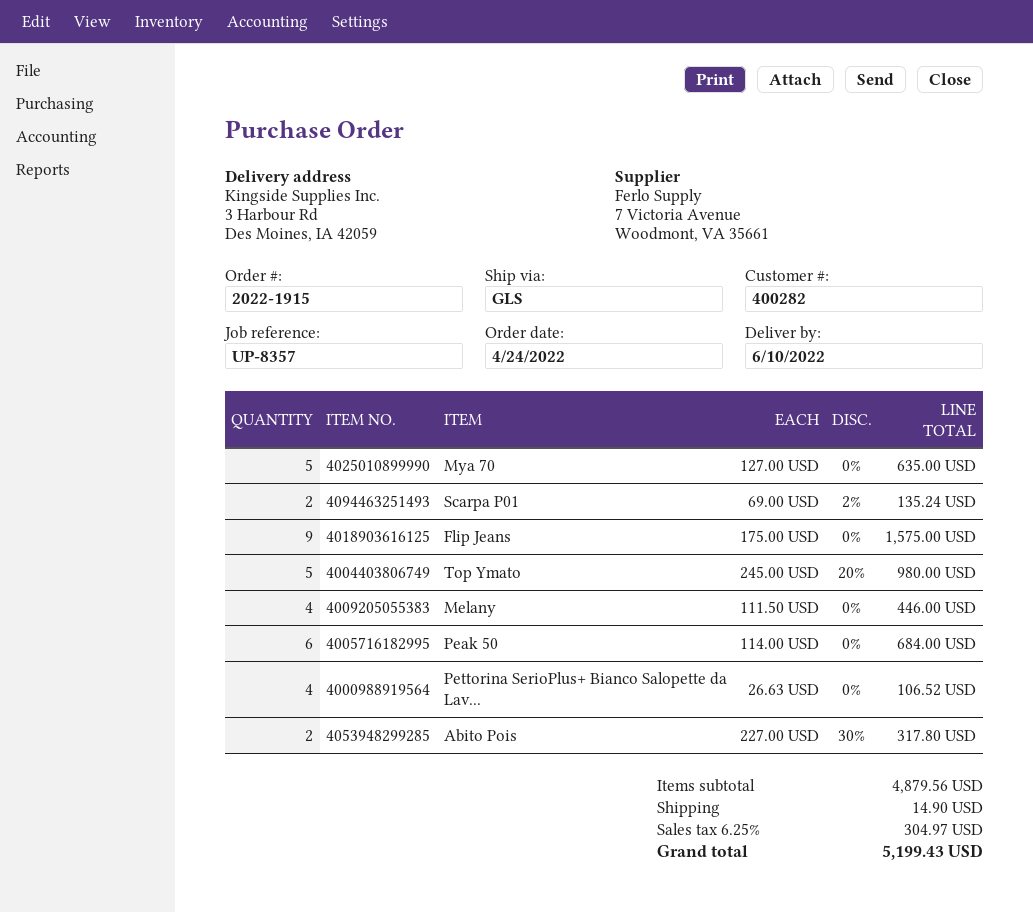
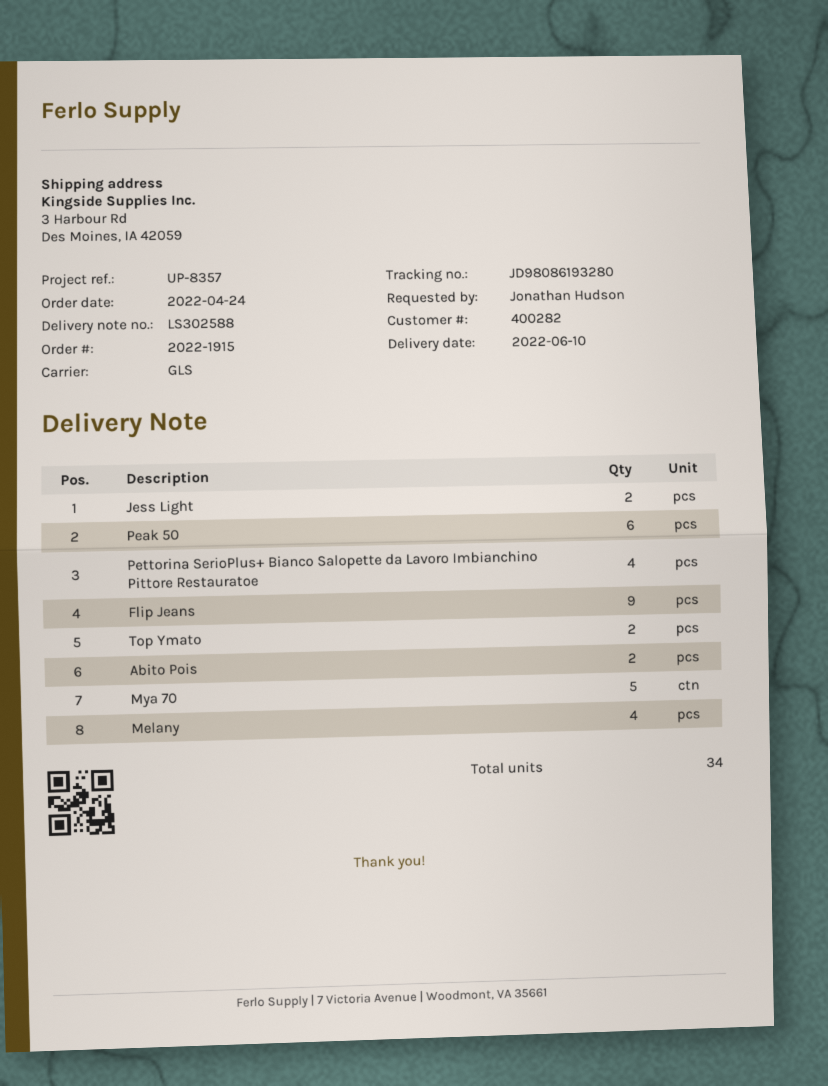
Scarpa P01: 2 -> none
Top Ymato: 5 -> 2
Jess Light: none -> 2

